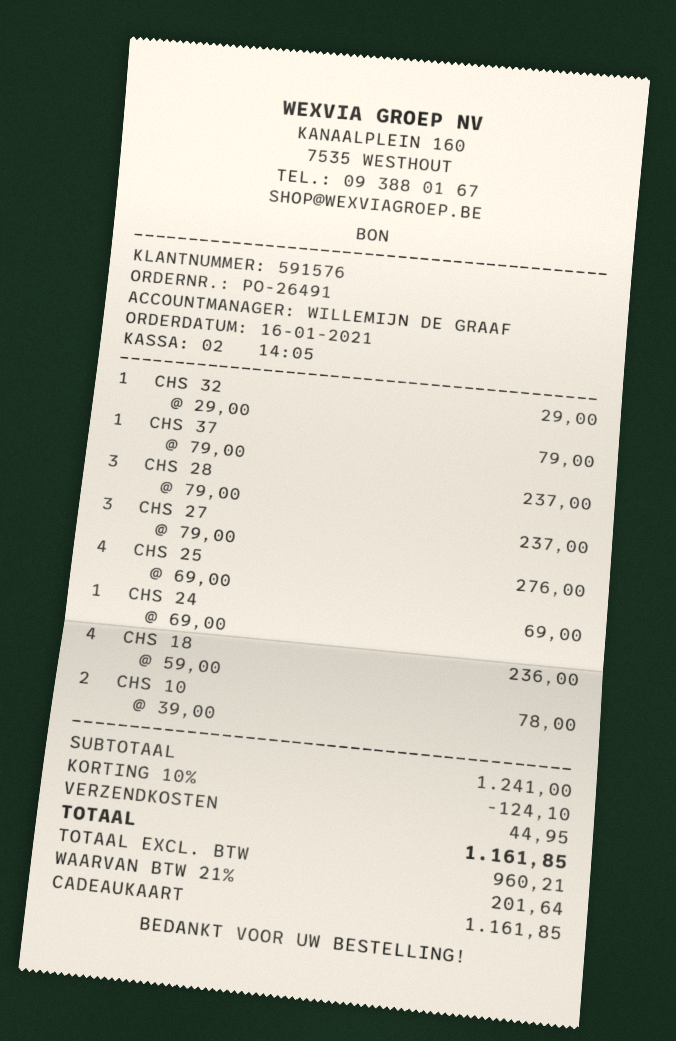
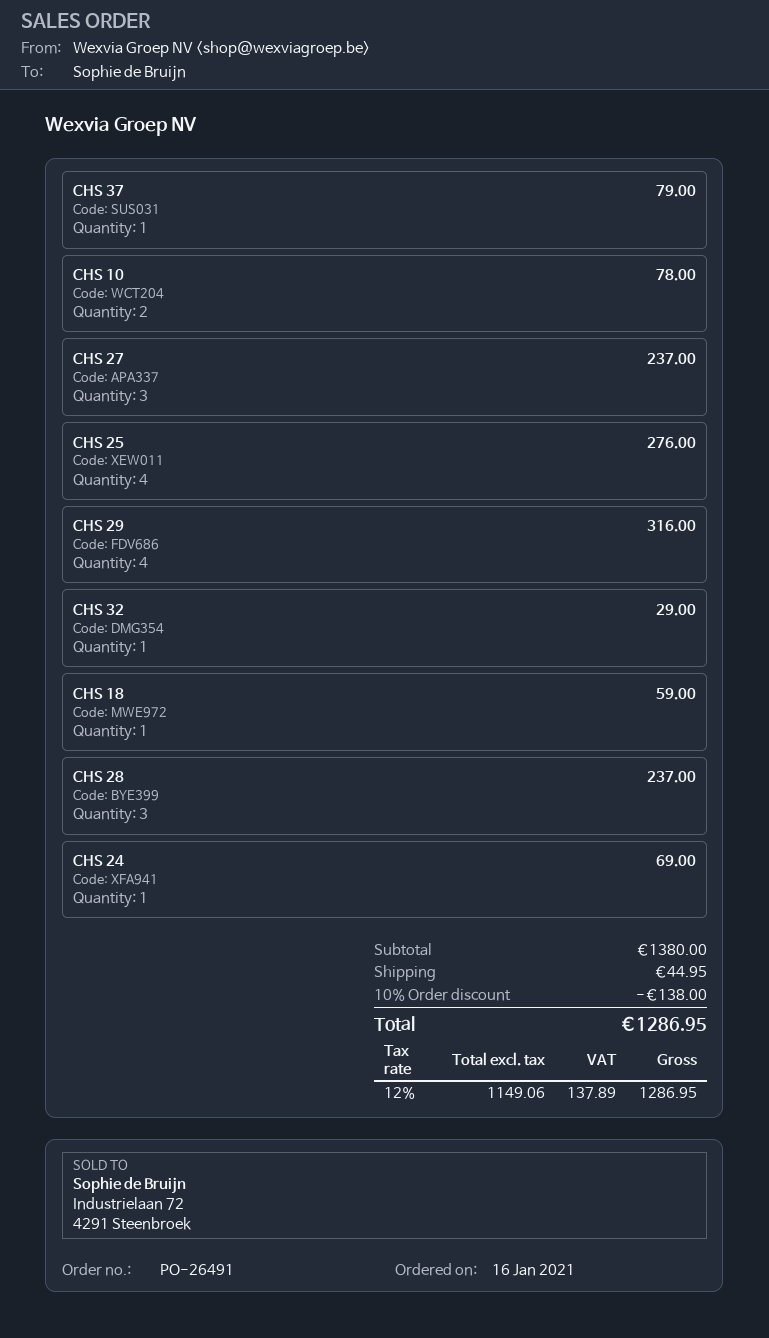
CHS 18: 4 for 236.00 -> 1 for 59.00
CHS 29: none -> 4 for 316.00
subtotal: 1241.00 -> 1380.00
discount: 10% = 124.10 -> 10% = 138.00
net: 960.21 -> 1149.06
tax: 21% = 201.64 -> 12% = 137.89
total: 1161.85 -> 1286.95

